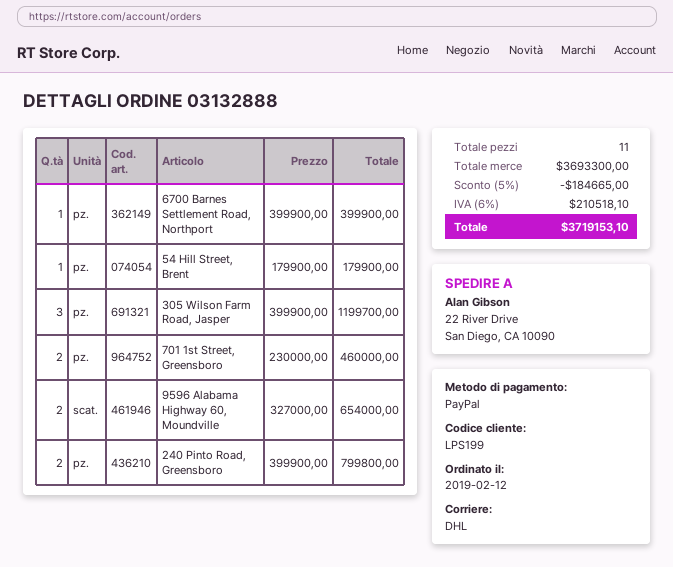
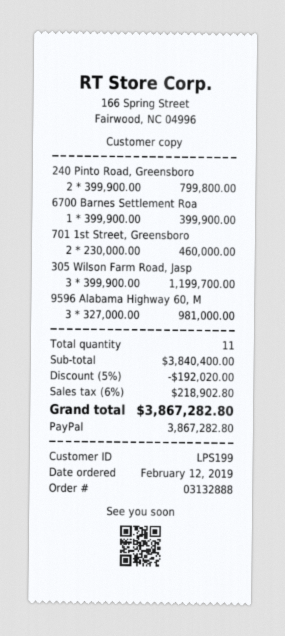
54 Hill Street, Brent: 1 x 179900.00 = 179900.00 -> none
9596 Alabama Highway 60, Moundville: 2 x 327000.00 = 654000.00 -> 3 x 327000.00 = 981000.00
subtotal: 3693300.00 -> 3840400.00
discount: 5% = 184665.00 -> 5% = 192020.00
tax: 6% = 210518.10 -> 6% = 218902.80
total: 3719153.10 -> 3867282.80

